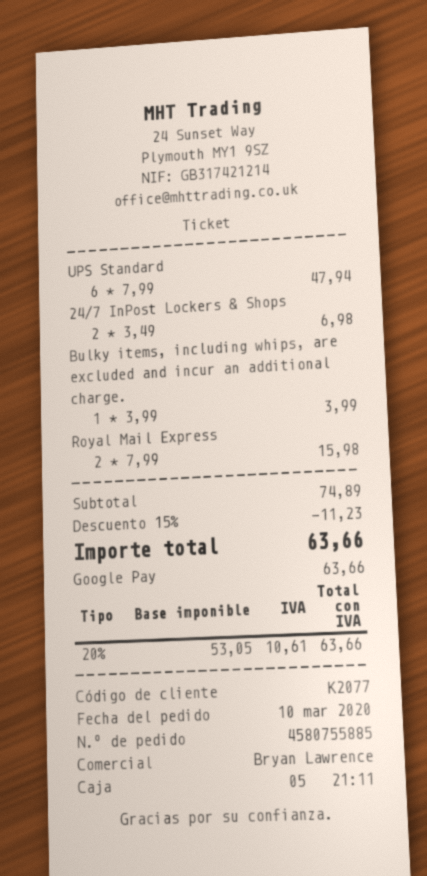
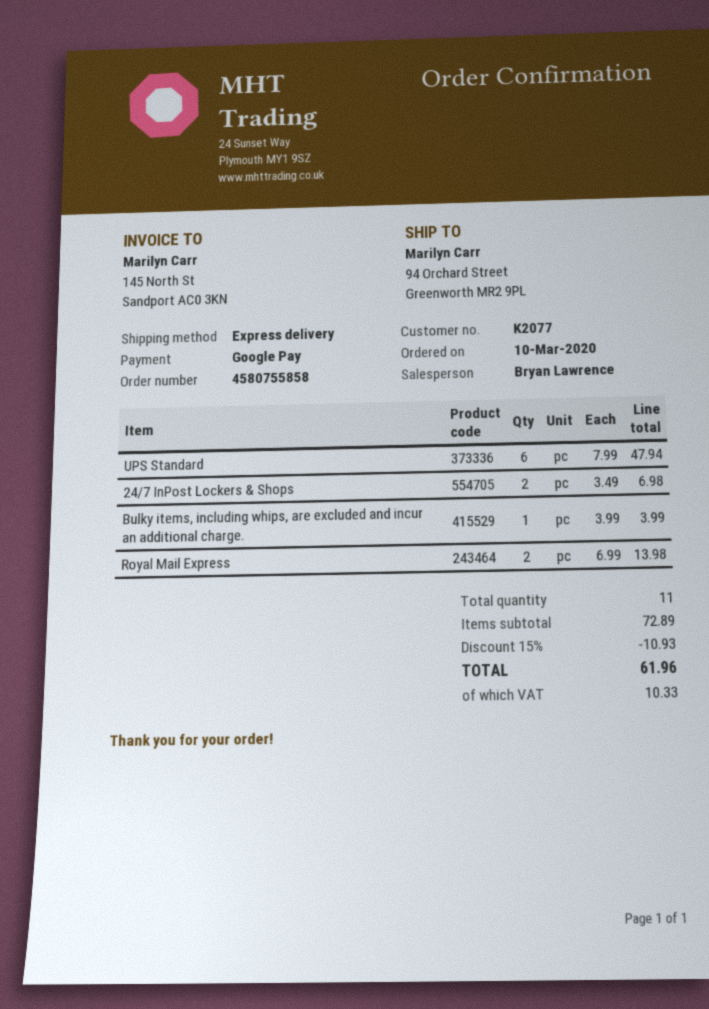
order number: 4580755885 -> 4580755858
Royal Mail Express: 2 x 7.99 = 15.98 -> 2 x 6.99 = 13.98
subtotal: 74.89 -> 72.89
discount: 15% = 11.23 -> 15% = 10.93
tax: 10.61 -> 10.33
total: 63.66 -> 61.96

